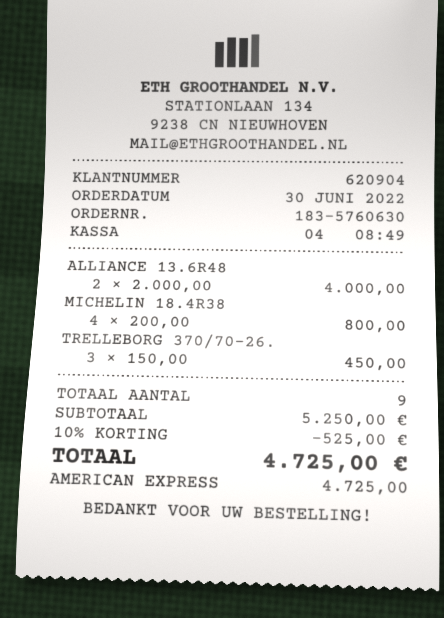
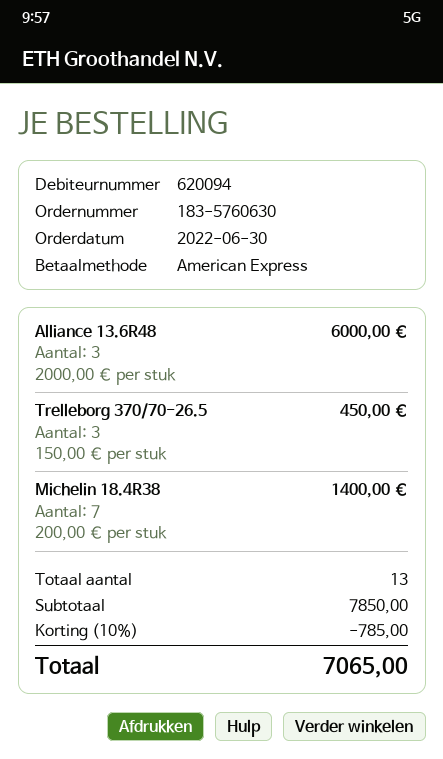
customer number: 620904 -> 620094
ALLIANCE 13.6R48: 2 x 2000.00 = 4000.00 -> 3 x 2000.00 = 6000.00
MICHELIN 18.4R38: 4 x 200.00 = 800.00 -> 7 x 200.00 = 1400.00
total quantity: 9 -> 13
subtotal: 5250.00 -> 7850.00
discount: 10% = 525.00 -> 10% = 785.00
total: 4725.00 -> 7065.00

